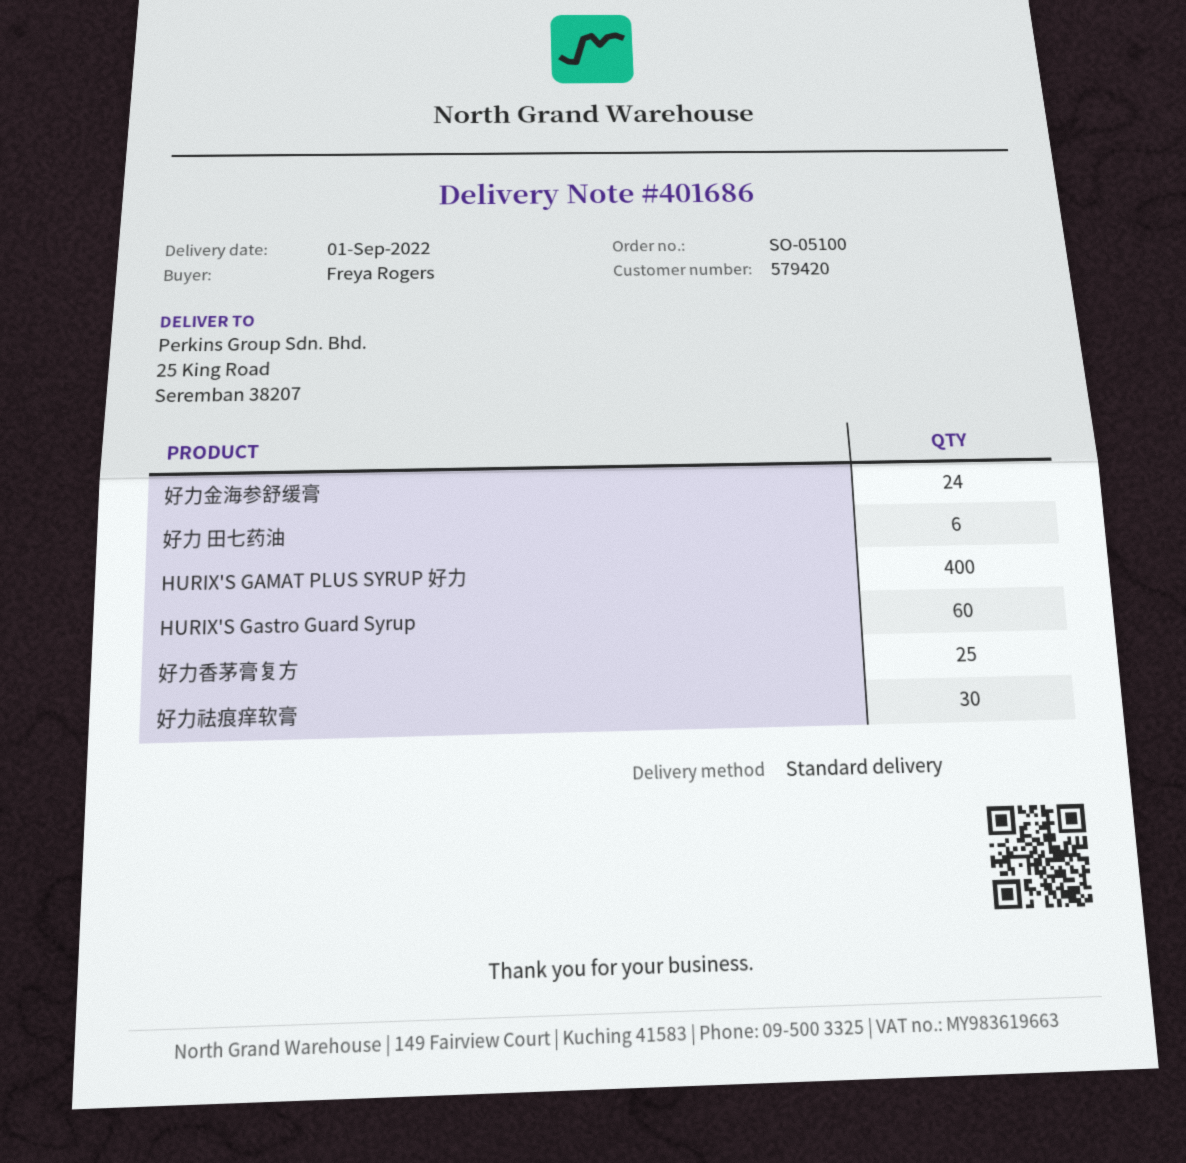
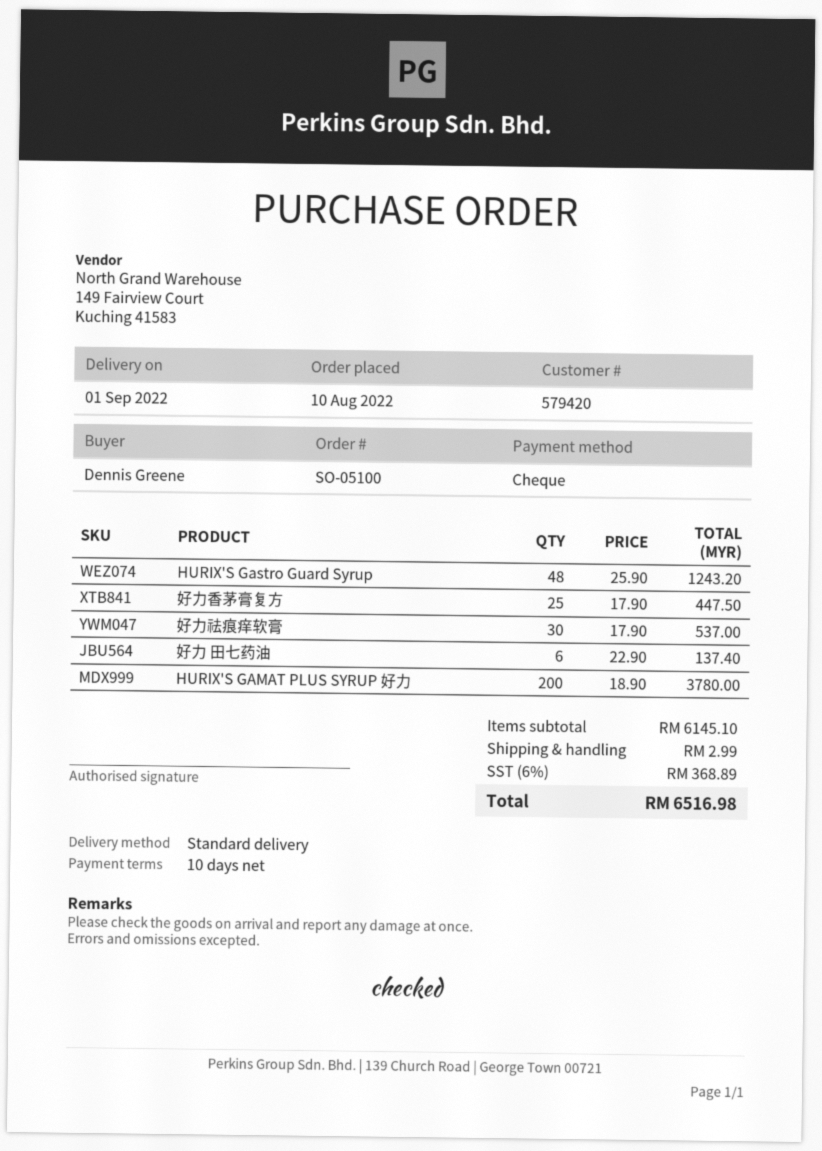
ordered by: Freya Rogers -> Dennis Greene
好力金海参舒缓膏: 24 -> none
HURIX'S GAMAT PLUS SYRUP 好力: 400 -> 200
HURIX'S Gastro Guard Syrup: 60 -> 48

